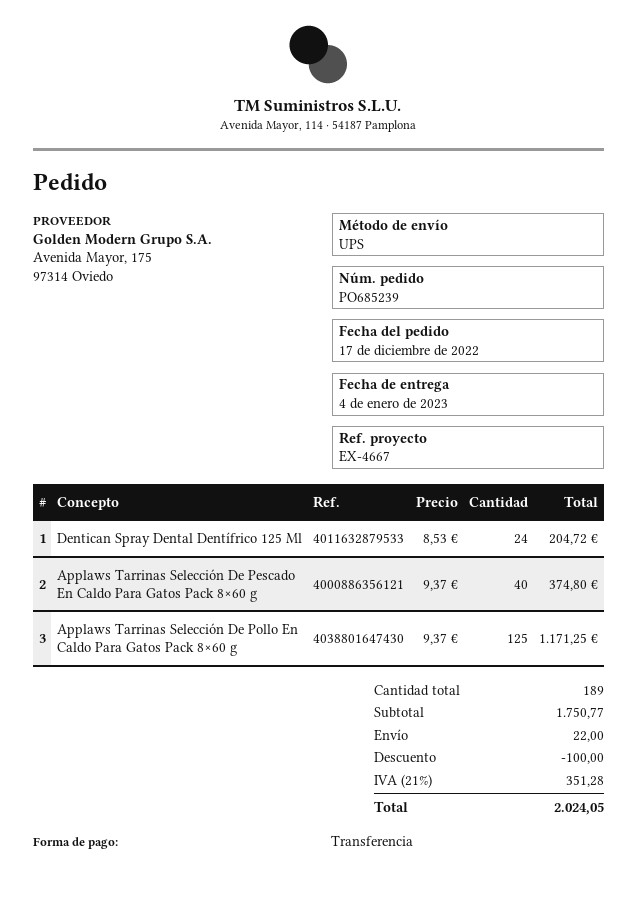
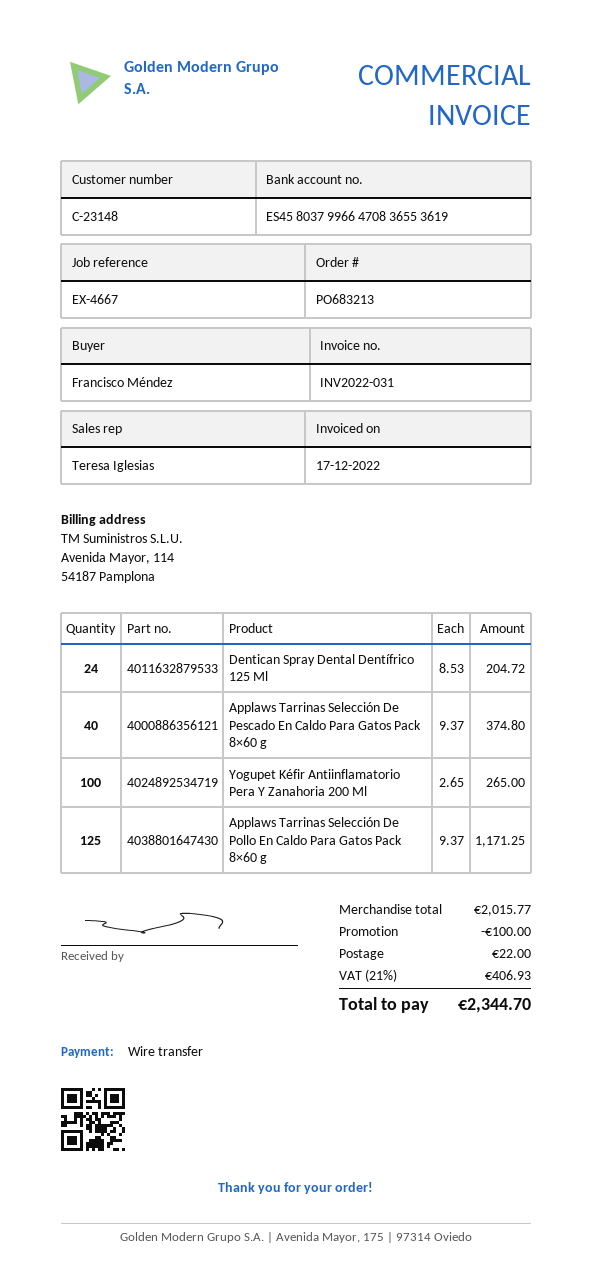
order number: PO685239 -> PO683213
Yogupet Kéfir Antiinflamatorio Pera Y Zanahoria 200 Ml: none -> 100 x 2.65 = 265.00
subtotal: 1750.77 -> 2015.77
tax: 21% = 351.28 -> 21% = 406.93
total: 2024.05 -> 2344.70

